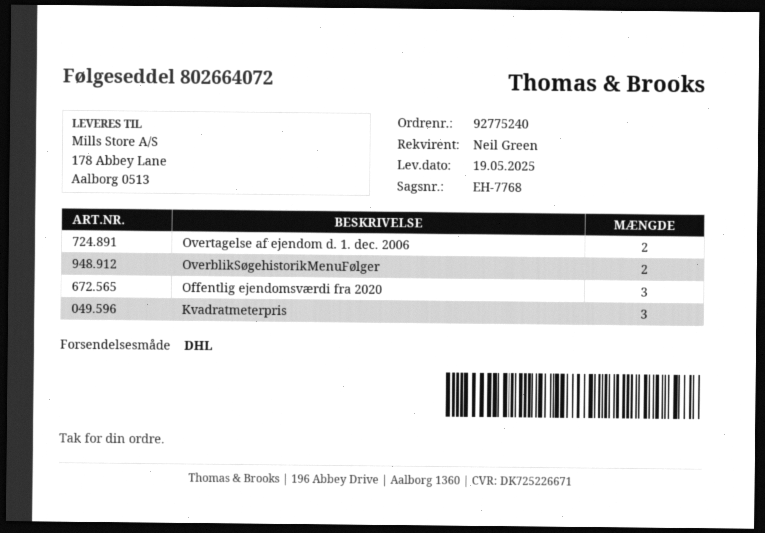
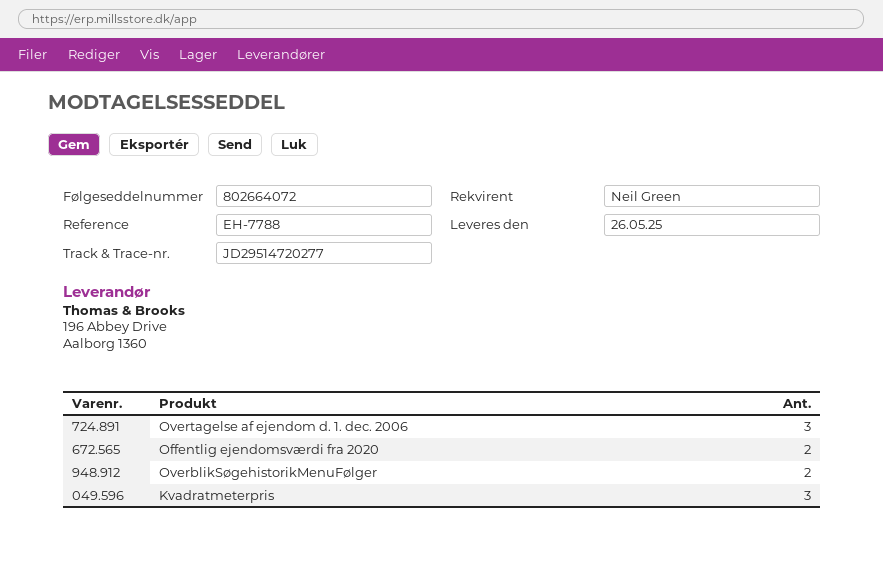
delivery date: 2025-05-19 -> 2025-05-26
reference: EH-7768 -> EH-7788
Overtagelse af ejendom d. 1. dec. 2006: 2 -> 3
Offentlig ejendomsværdi fra 2020: 3 -> 2

